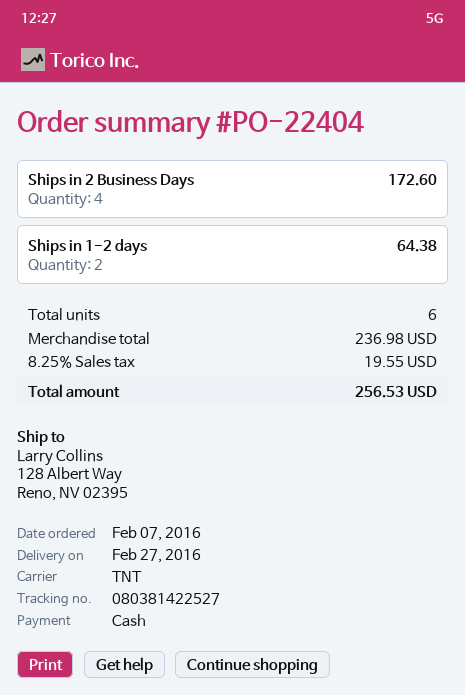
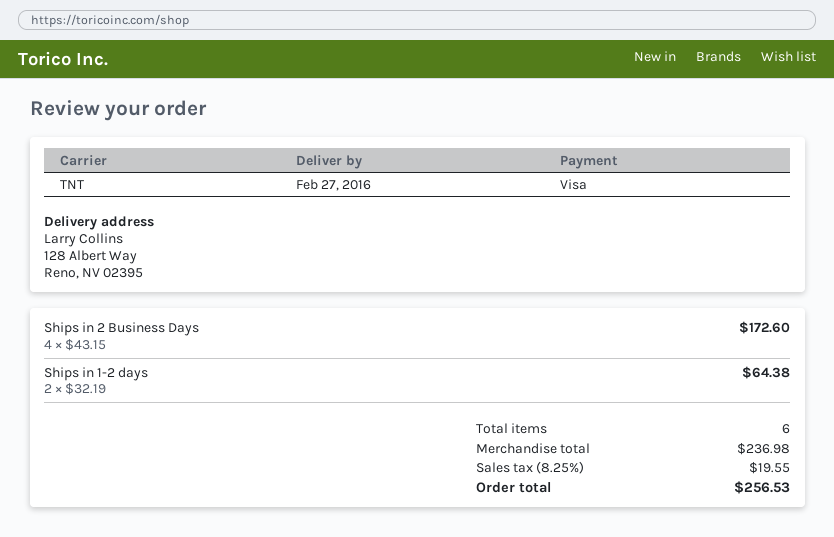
payment method: cash -> Visa

